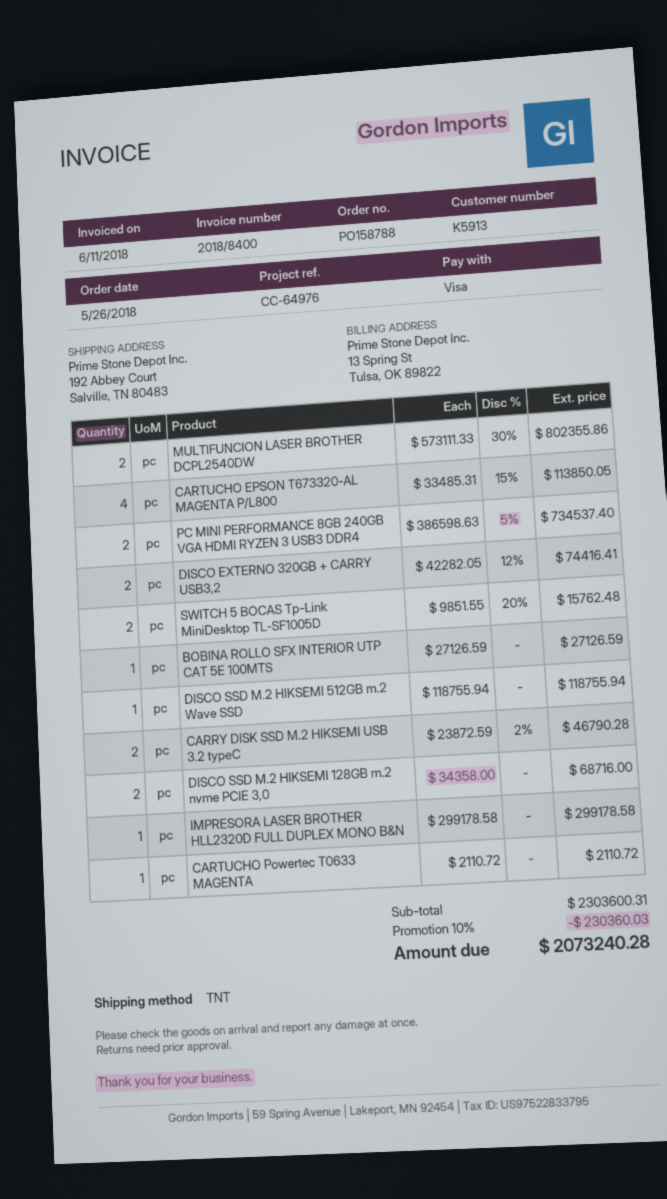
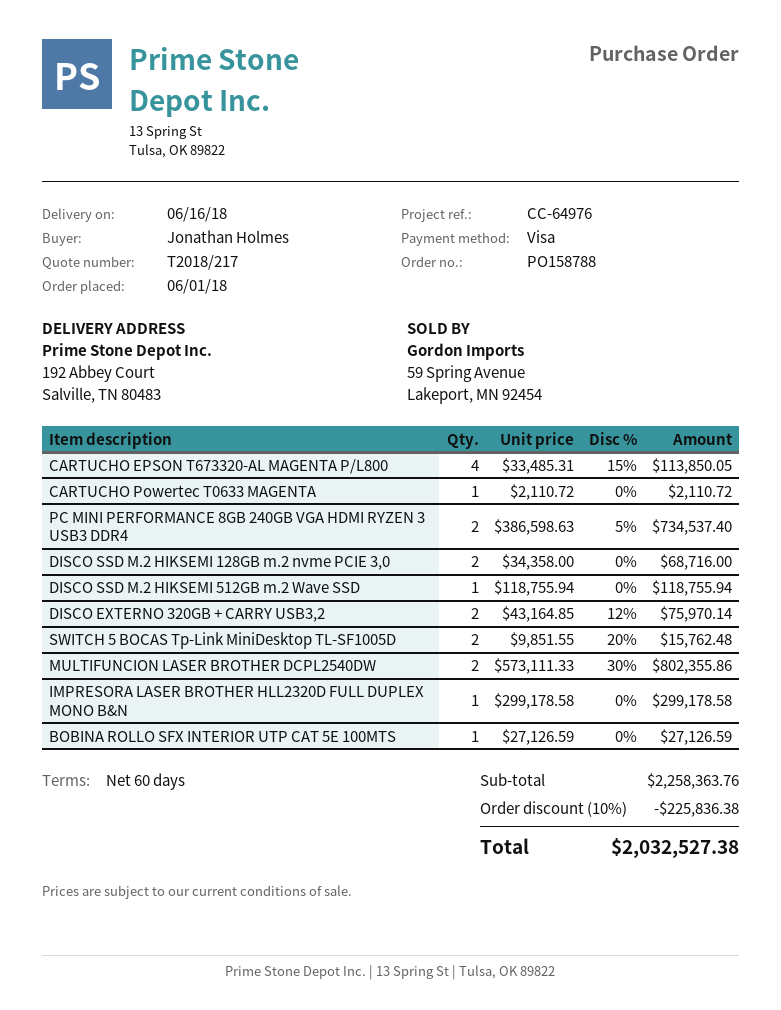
order date: 2018-05-26 -> 2018-06-01
DISCO EXTERNO 320GB + CARRY USB3,2: 2 x 42282.05 - 12% = 74416.41 -> 2 x 43164.85 - 12% = 75970.14
CARRY DISK SSD M.2 HIKSEMI USB 3.2 typeC: 2 x 23872.59 - 2% = 46790.28 -> none
subtotal: 2303600.31 -> 2258363.76
discount: 10% = 230360.03 -> 10% = 225836.38
total: 2073240.28 -> 2032527.38

